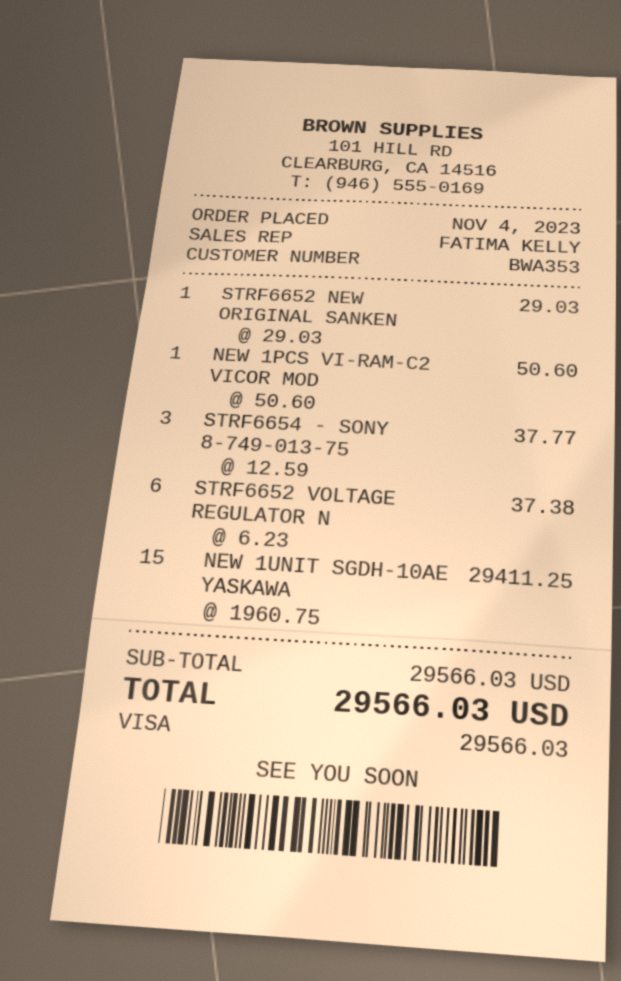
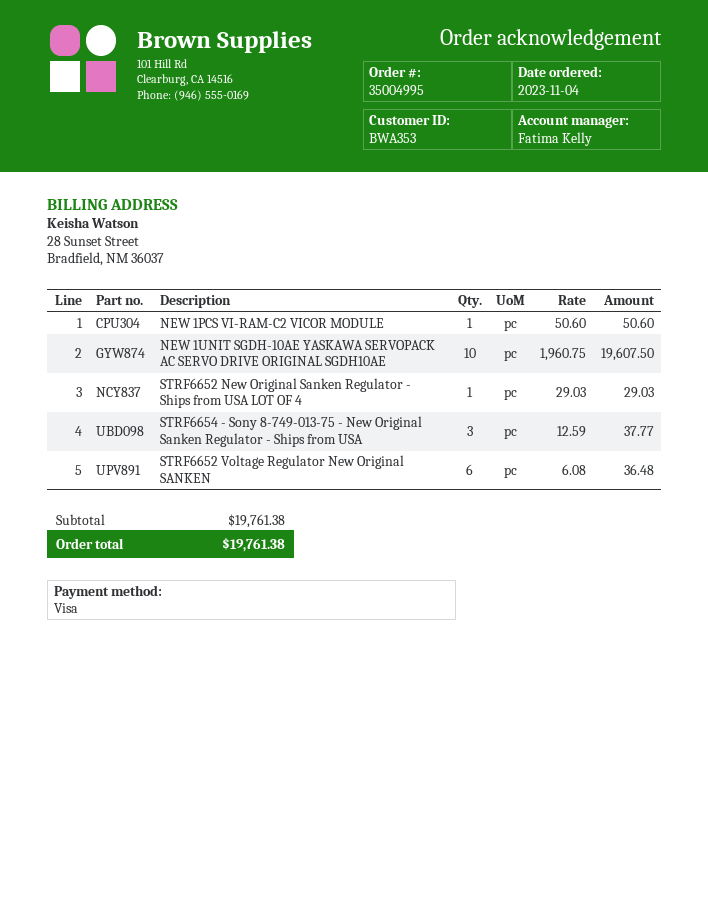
STRF6652 VOLTAGE REGULATOR N: 6 x 6.23 = 37.38 -> 6 x 6.08 = 36.48
NEW 1UNIT SGDH-10AE YASKAWA: 15 x 1960.75 = 29411.25 -> 10 x 1960.75 = 19607.50
subtotal: 29566.03 -> 19761.38
total: 29566.03 -> 19761.38

